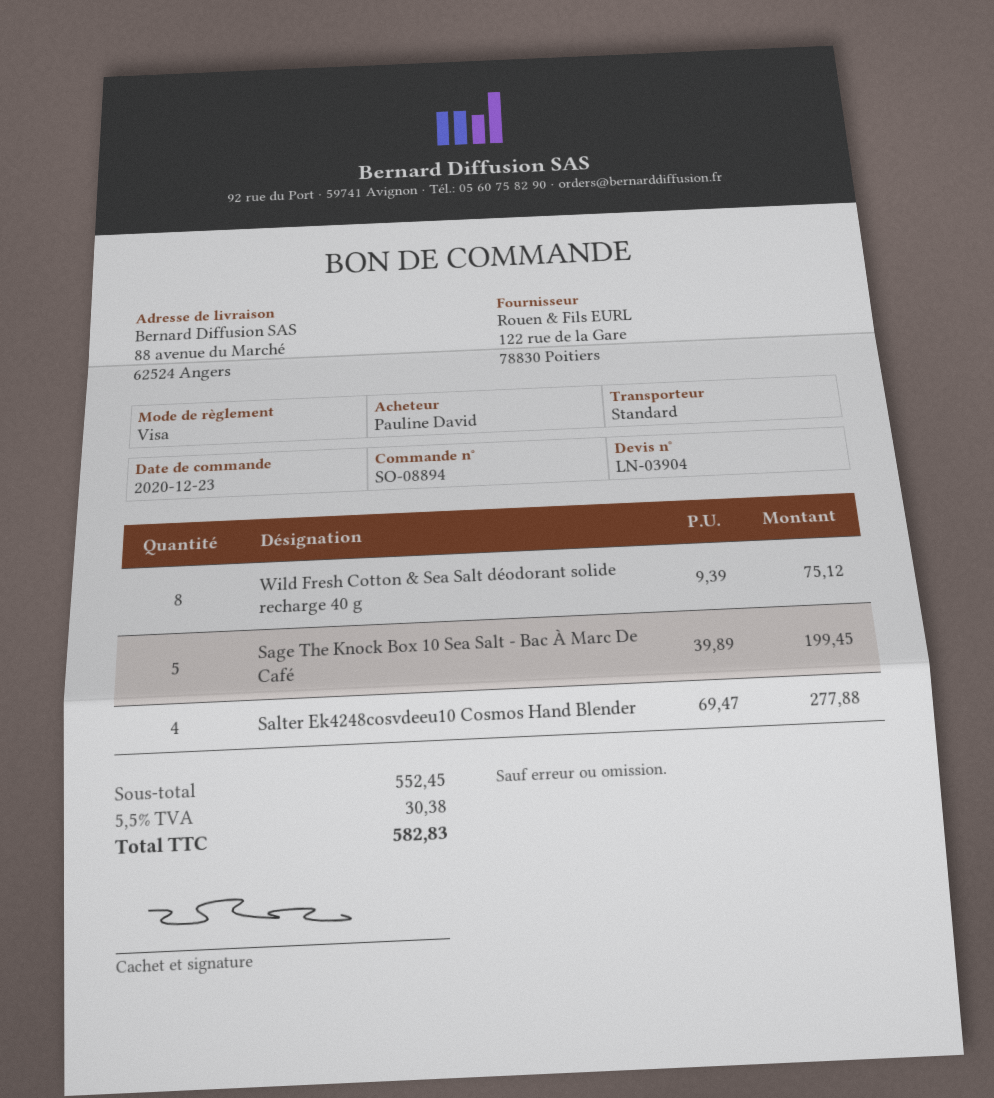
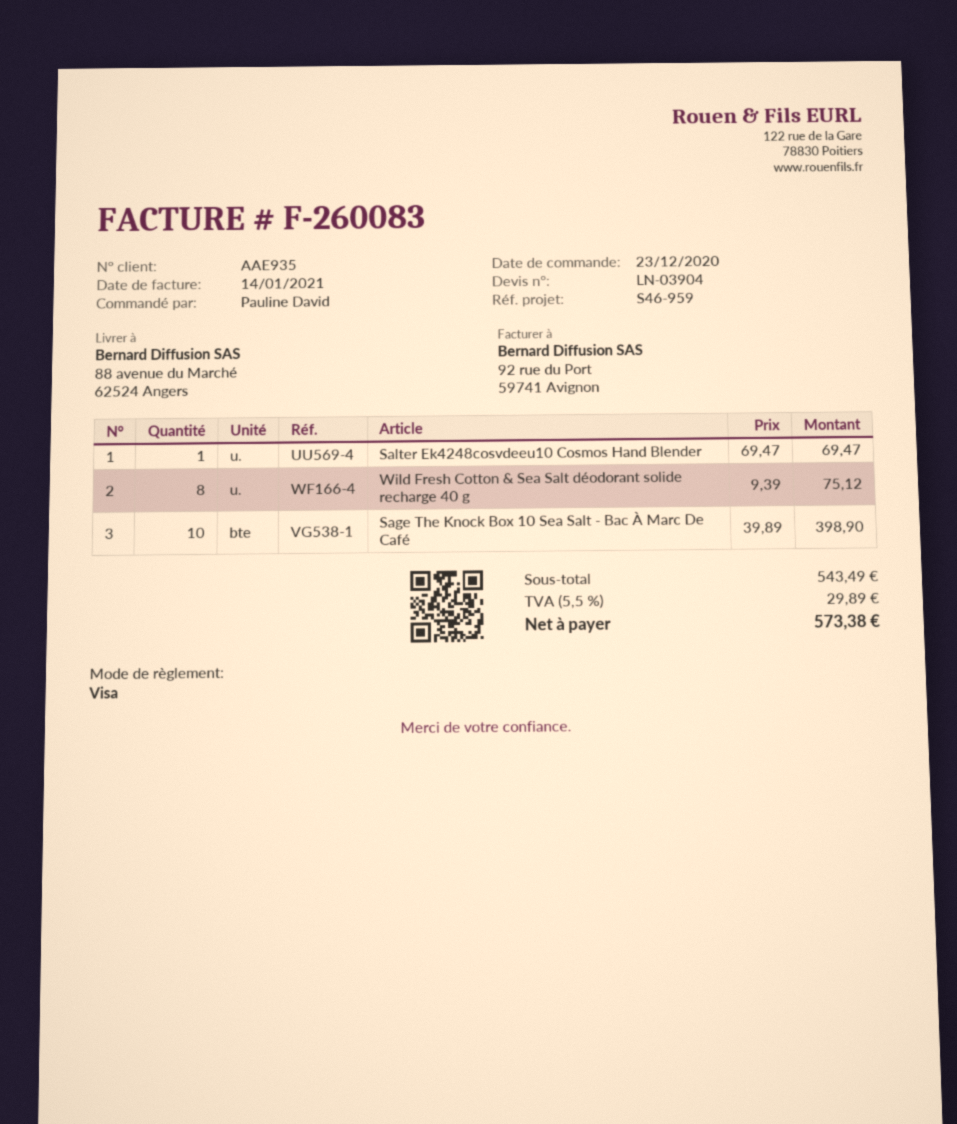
Sage The Knock Box 10 Sea Salt - Bac À Marc De Café: 5 x 39.89 = 199.45 -> 10 x 39.89 = 398.90
Salter Ek4248cosvdeeu10 Cosmos Hand Blender: 4 x 69.47 = 277.88 -> 1 x 69.47 = 69.47
subtotal: 552.45 -> 543.49
tax: 5.5% = 30.38 -> 5.5% = 29.89
total: 582.83 -> 573.38

